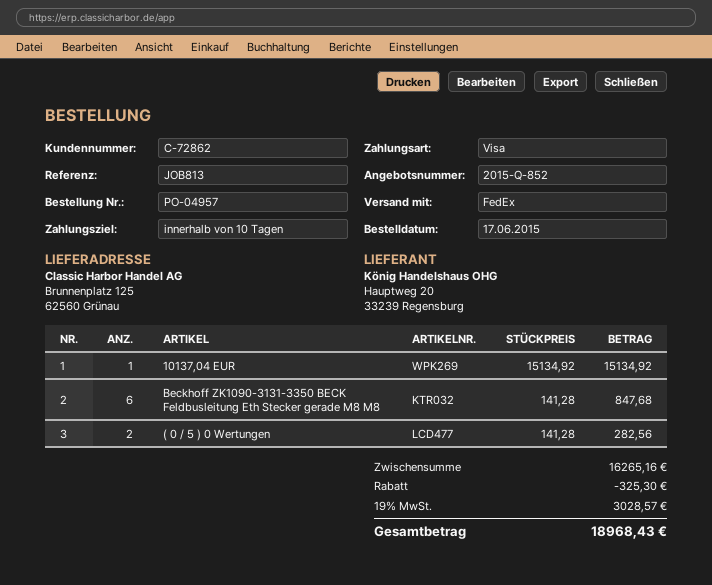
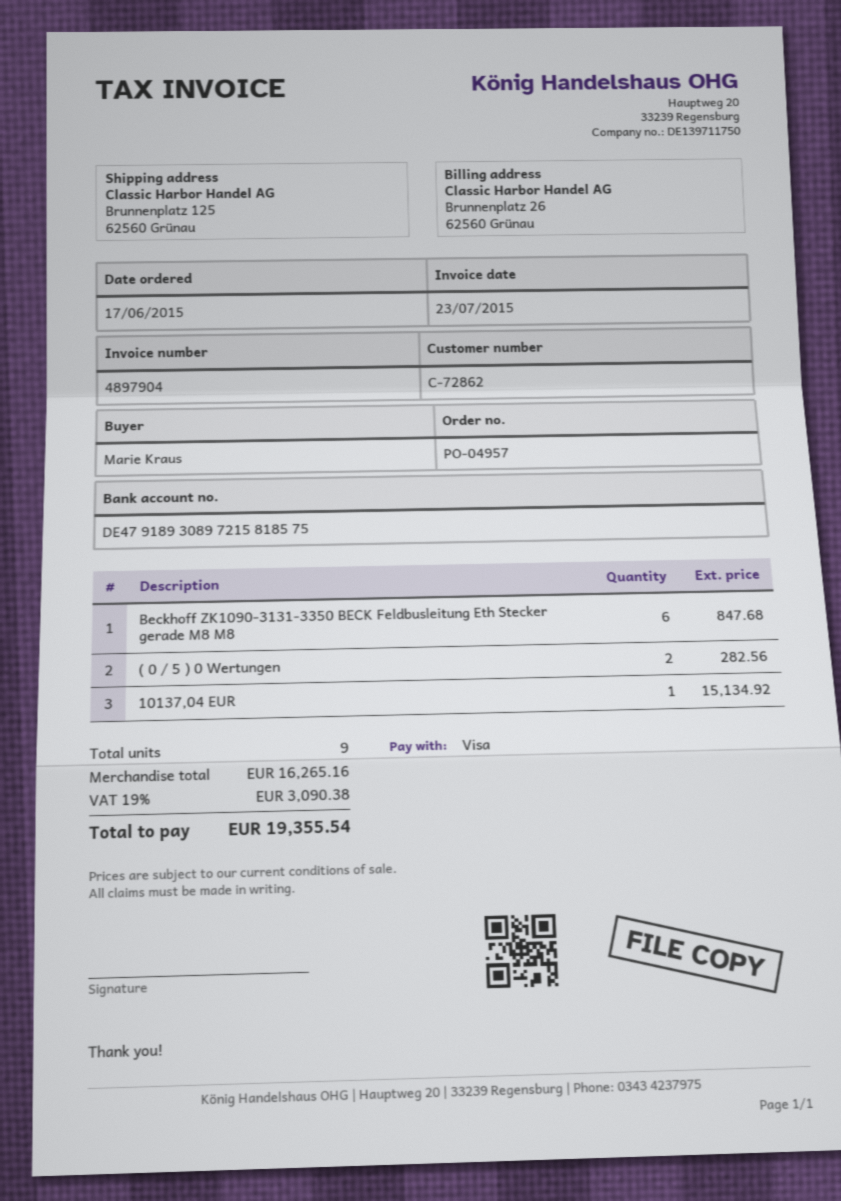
discount: 325.30 -> none
tax: 19% = 3028.57 -> 19% = 3090.38
total: 18968.43 -> 19355.54

